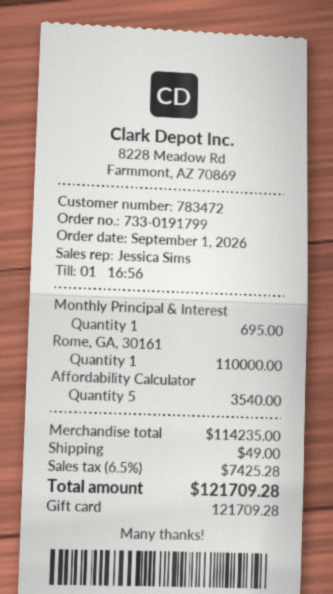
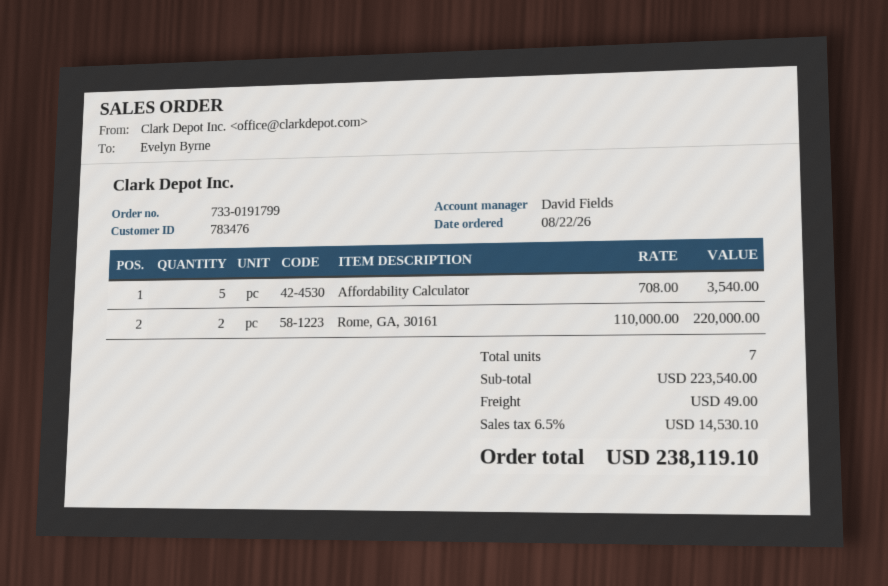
order date: 2026-09-01 -> 2026-08-22
customer number: 783472 -> 783476
sales rep: Jessica Sims -> David Fields
Monthly Principal & Interest: 1 for 695.00 -> none
Rome, GA, 30161: 1 for 110000.00 -> 2 for 220000.00
subtotal: 114235.00 -> 223540.00
tax: 6.5% = 7425.28 -> 6.5% = 14530.10
total: 121709.28 -> 238119.10

